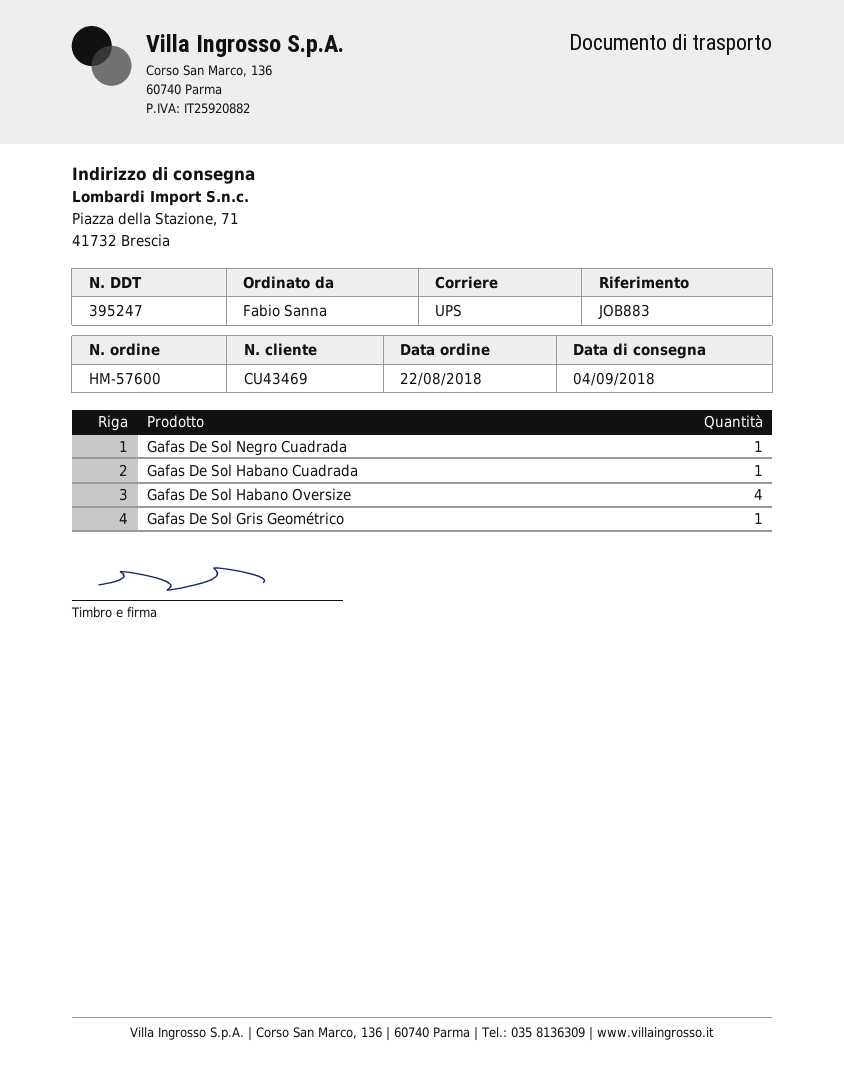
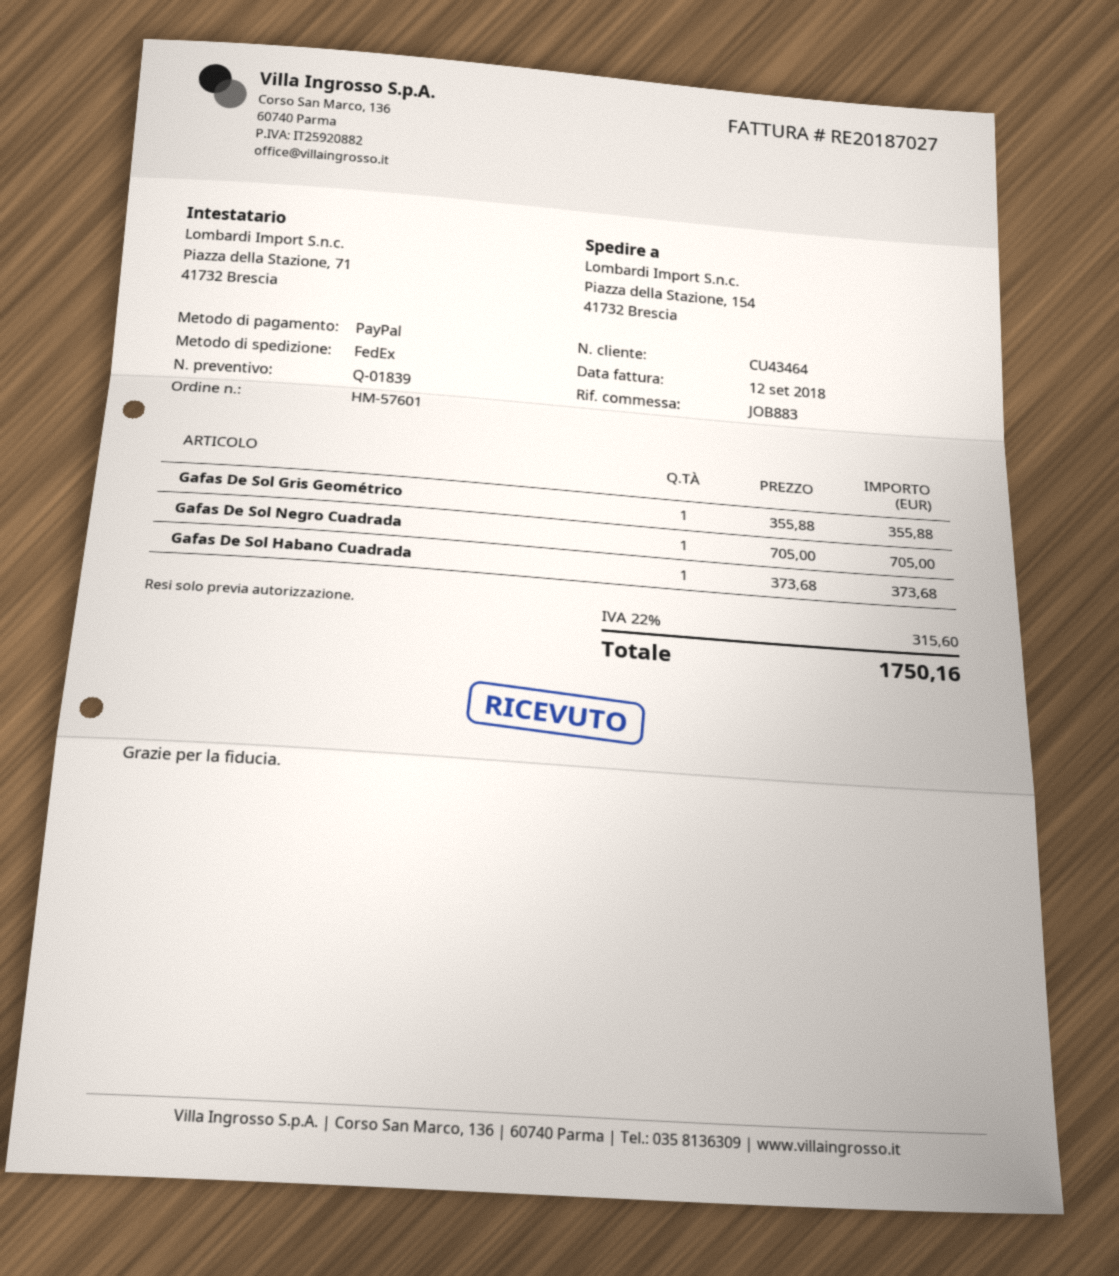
order number: HM-57600 -> HM-57601
customer number: CU43469 -> CU43464
shipping method: UPS -> FedEx
ship to: Piazza della Stazione, 71, 41732 Brescia -> Piazza della Stazione, 154, 41732 Brescia
Gafas De Sol Habano Oversize: 4 -> none

